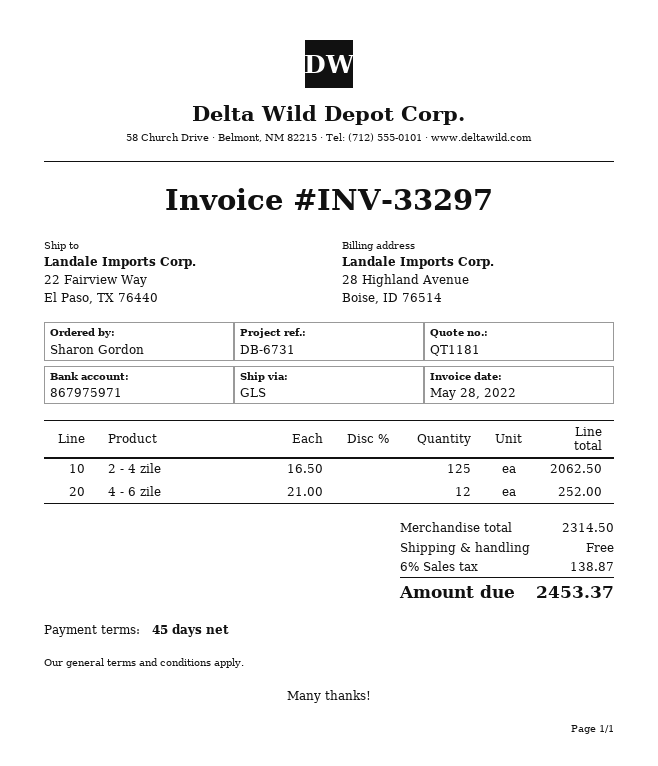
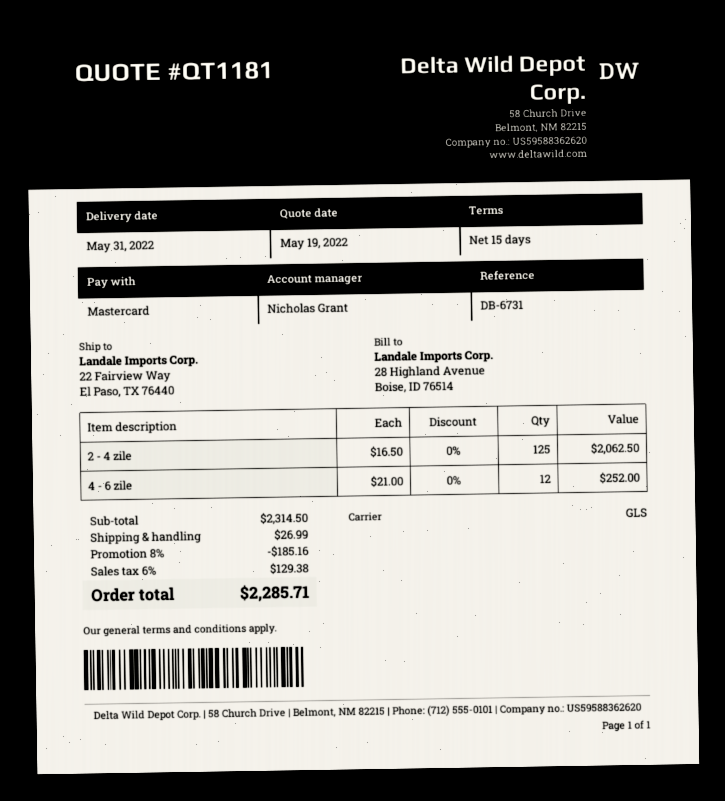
payment terms: 45 days -> 15 days
discount: none -> 8% = 185.16
shipping: 0.00 -> 26.99
tax: 6% = 138.87 -> 6% = 129.38
total: 2453.37 -> 2285.71

